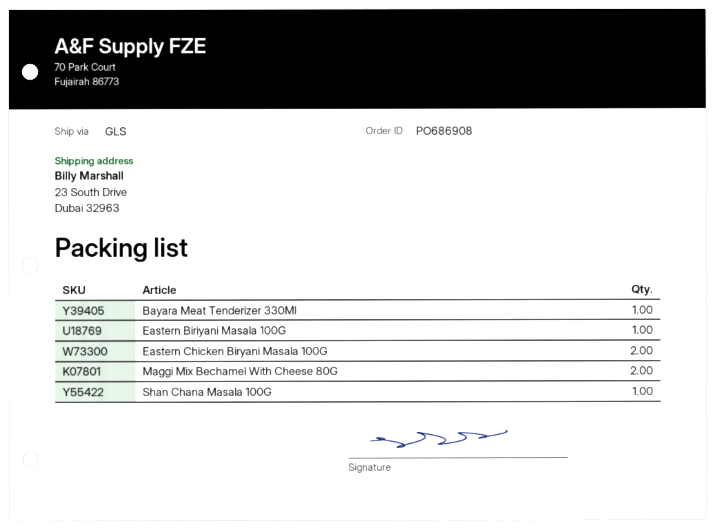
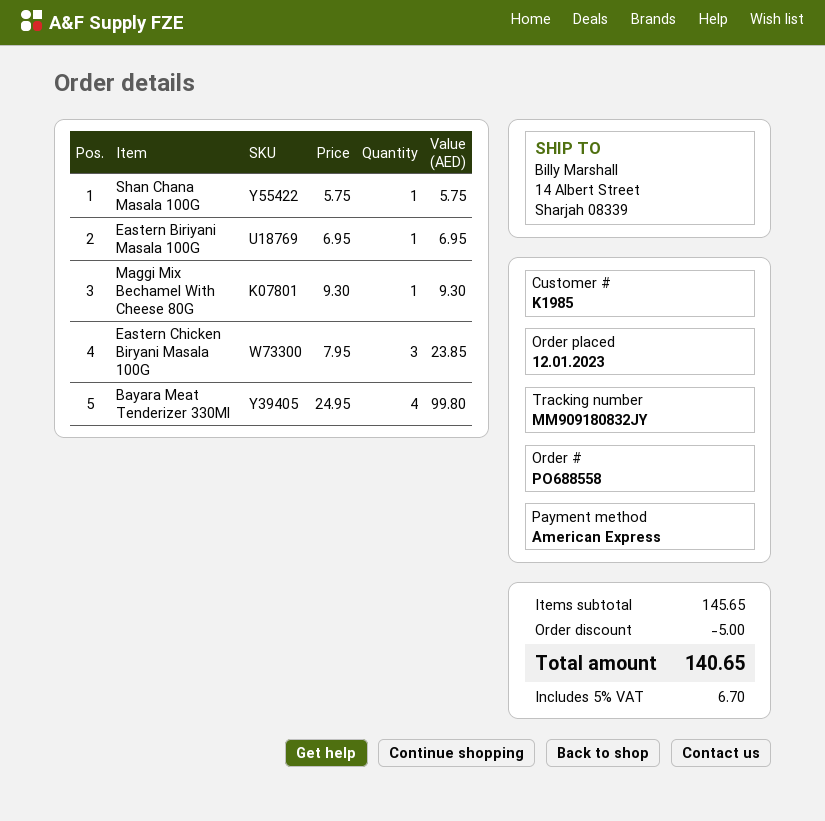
order number: PO686908 -> PO688558
ship to: 23 South Drive, Dubai 32963 -> 14 Albert Street, Sharjah 08339
Bayara Meat Tenderizer 330Ml: 1 -> 4
Eastern Chicken Biryani Masala 100G: 2 -> 3
Maggi Mix Bechamel With Cheese 80G: 2 -> 1

